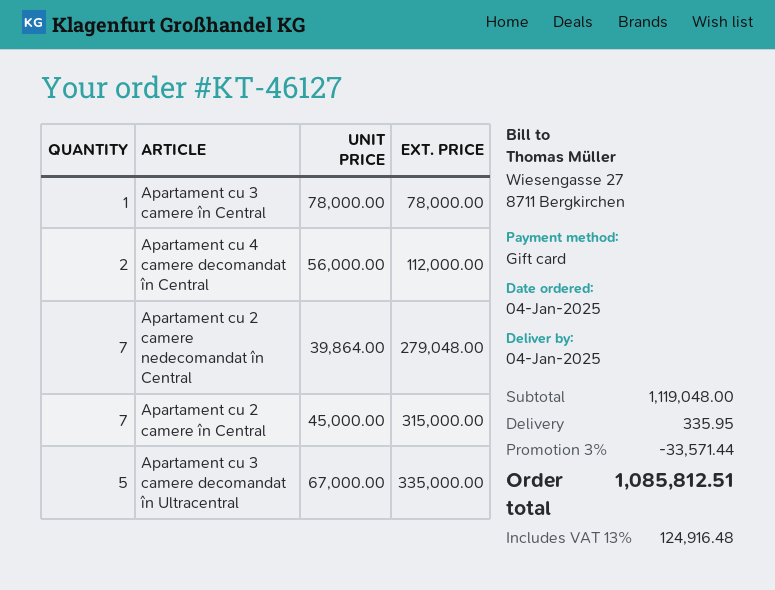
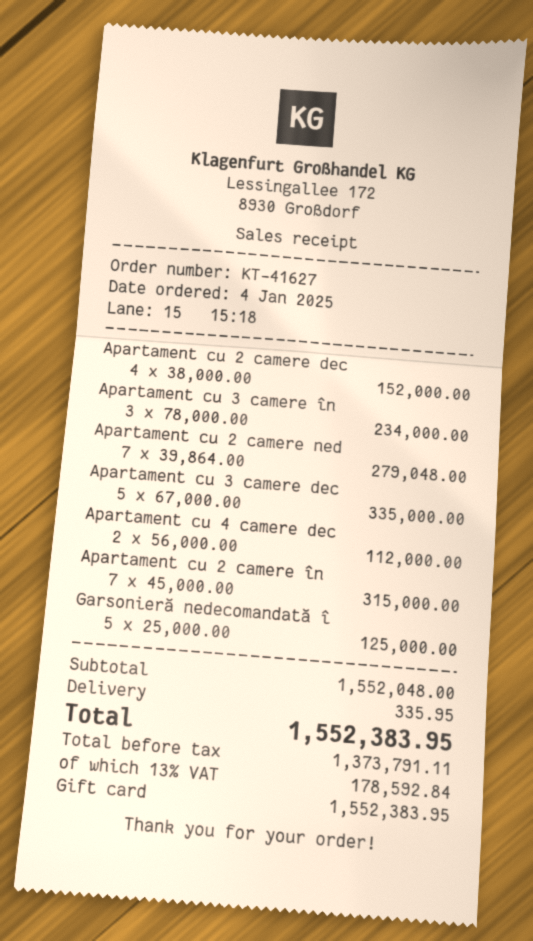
order number: KT-46127 -> KT-41627
Apartament cu 3 camere în Central: 1 x 78000.00 = 78000.00 -> 3 x 78000.00 = 234000.00
Apartament cu 2 camere dec: none -> 4 x 38000.00 = 152000.00
Garsonieră nedecomandată î: none -> 5 x 25000.00 = 125000.00
subtotal: 1119048.00 -> 1552048.00
discount: 3% = 33571.44 -> none
tax: 13% = 124916.48 -> 13% = 178592.84
total: 1085812.51 -> 1552383.95

